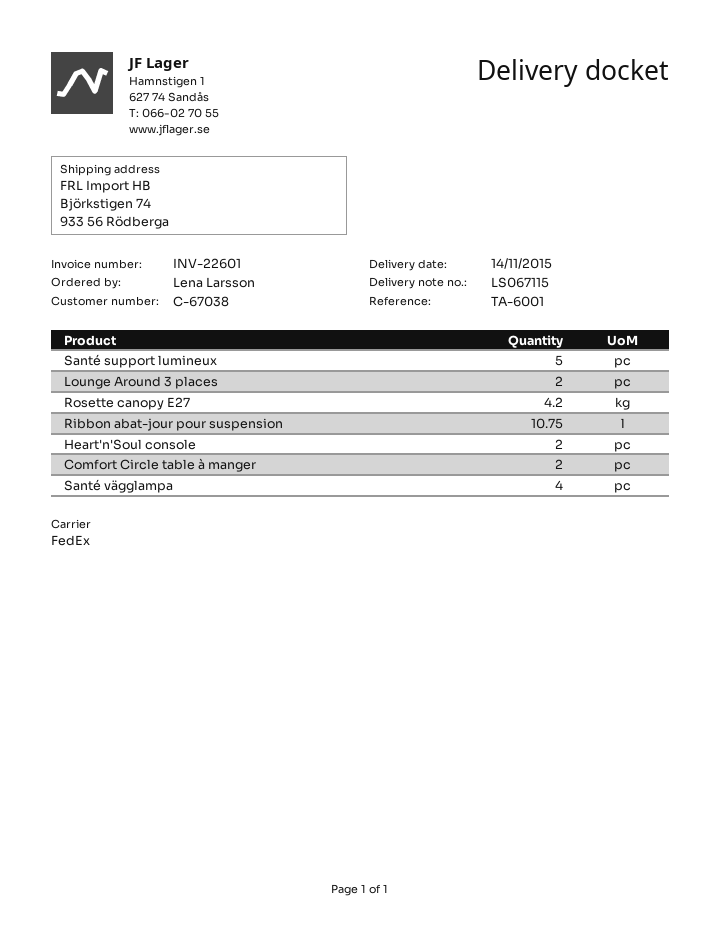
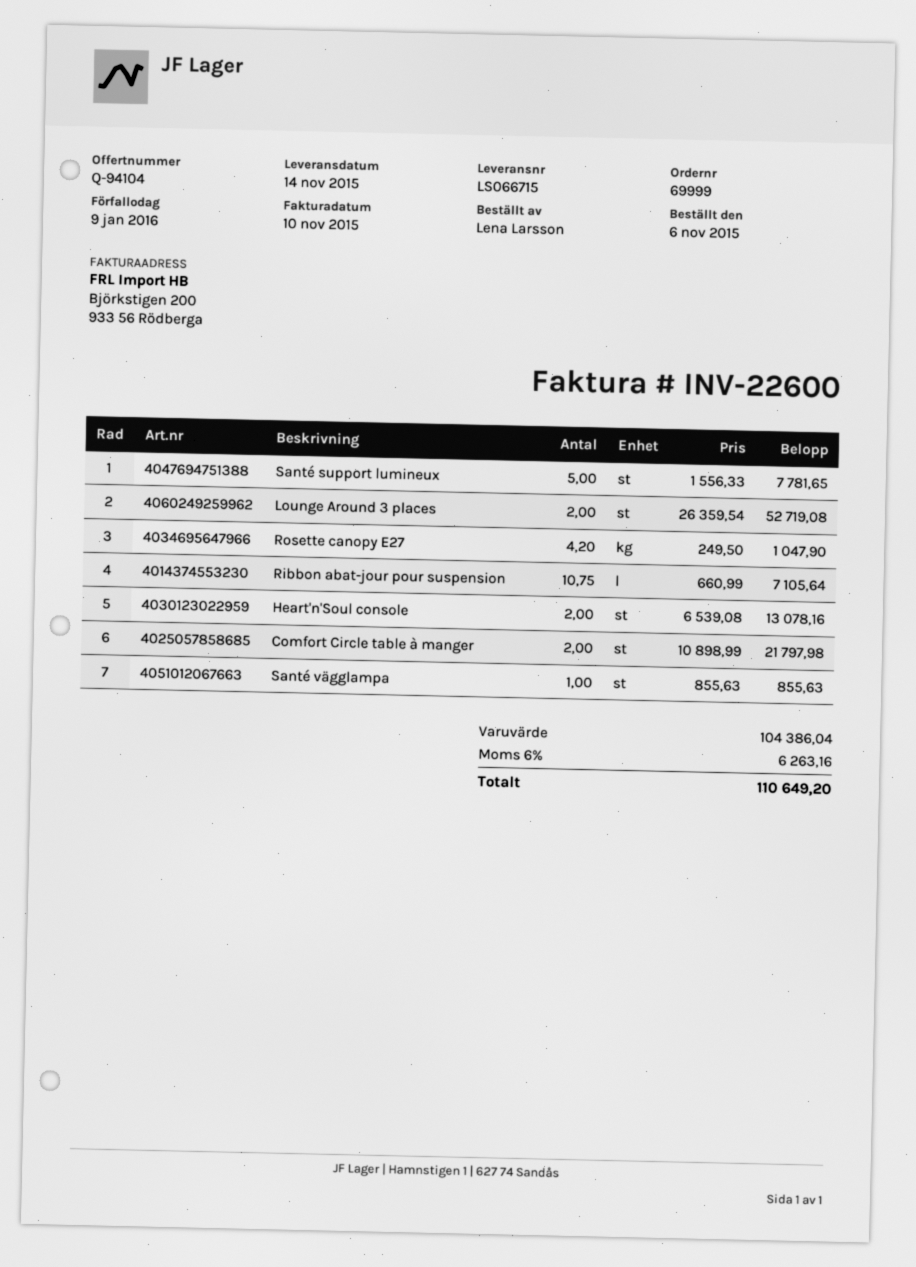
delivery note number: LS067115 -> LS066715
invoice number: INV-22601 -> INV-22600
Santé vägglampa: 4 -> 1

